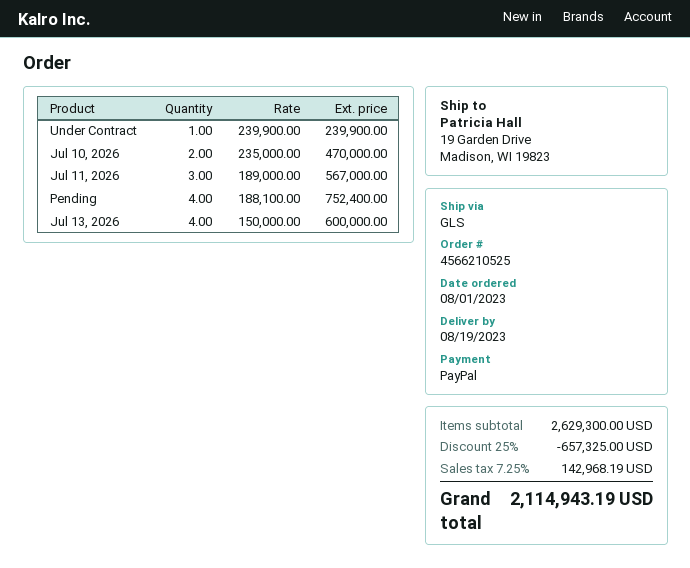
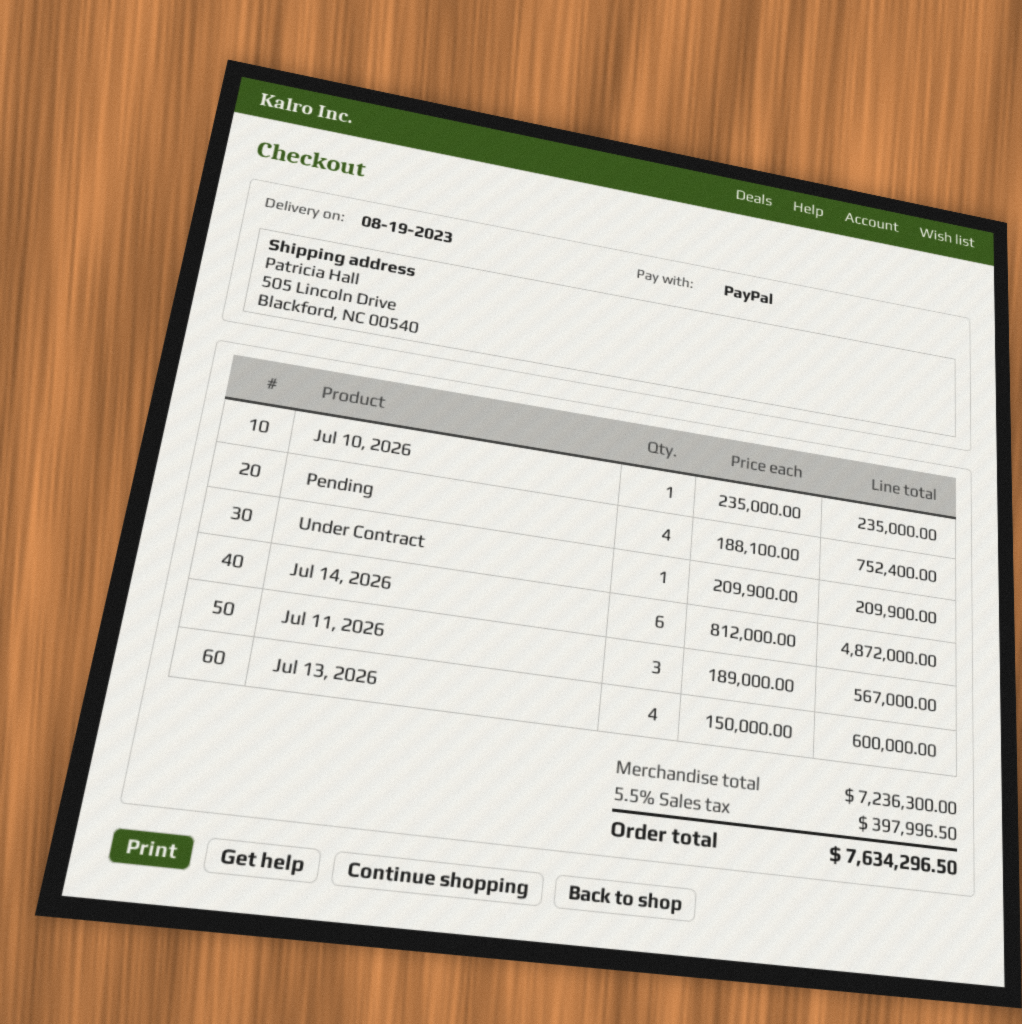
ship to: 19 Garden Drive, Madison, WI 19823 -> 505 Lincoln Drive, Blackford, NC 00540
Under Contract: 1 x 239900.00 = 239900.00 -> 1 x 209900.00 = 209900.00
Jul 10, 2026: 2 x 235000.00 = 470000.00 -> 1 x 235000.00 = 235000.00
Jul 14, 2026: none -> 6 x 812000.00 = 4872000.00
subtotal: 2629300.00 -> 7236300.00
discount: 25% = 657325.00 -> none
tax: 7.25% = 142968.19 -> 5.5% = 397996.50
total: 2114943.19 -> 7634296.50

